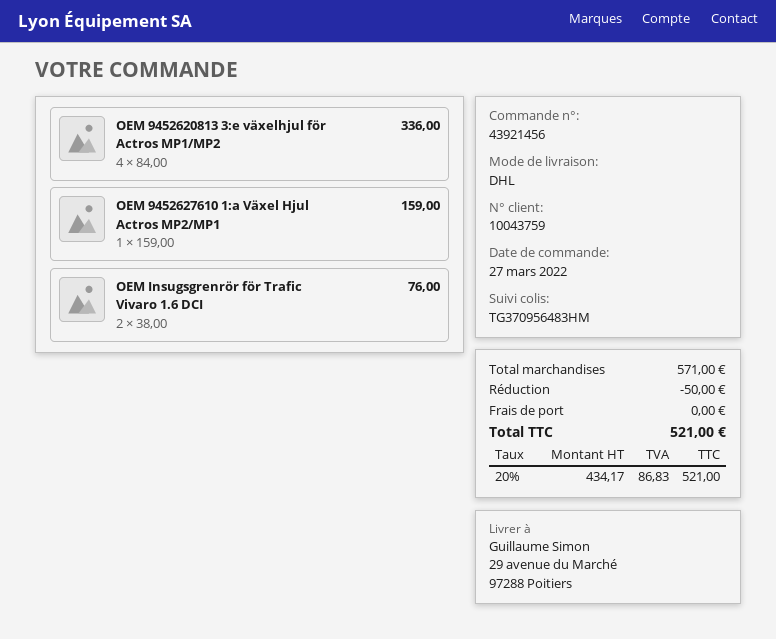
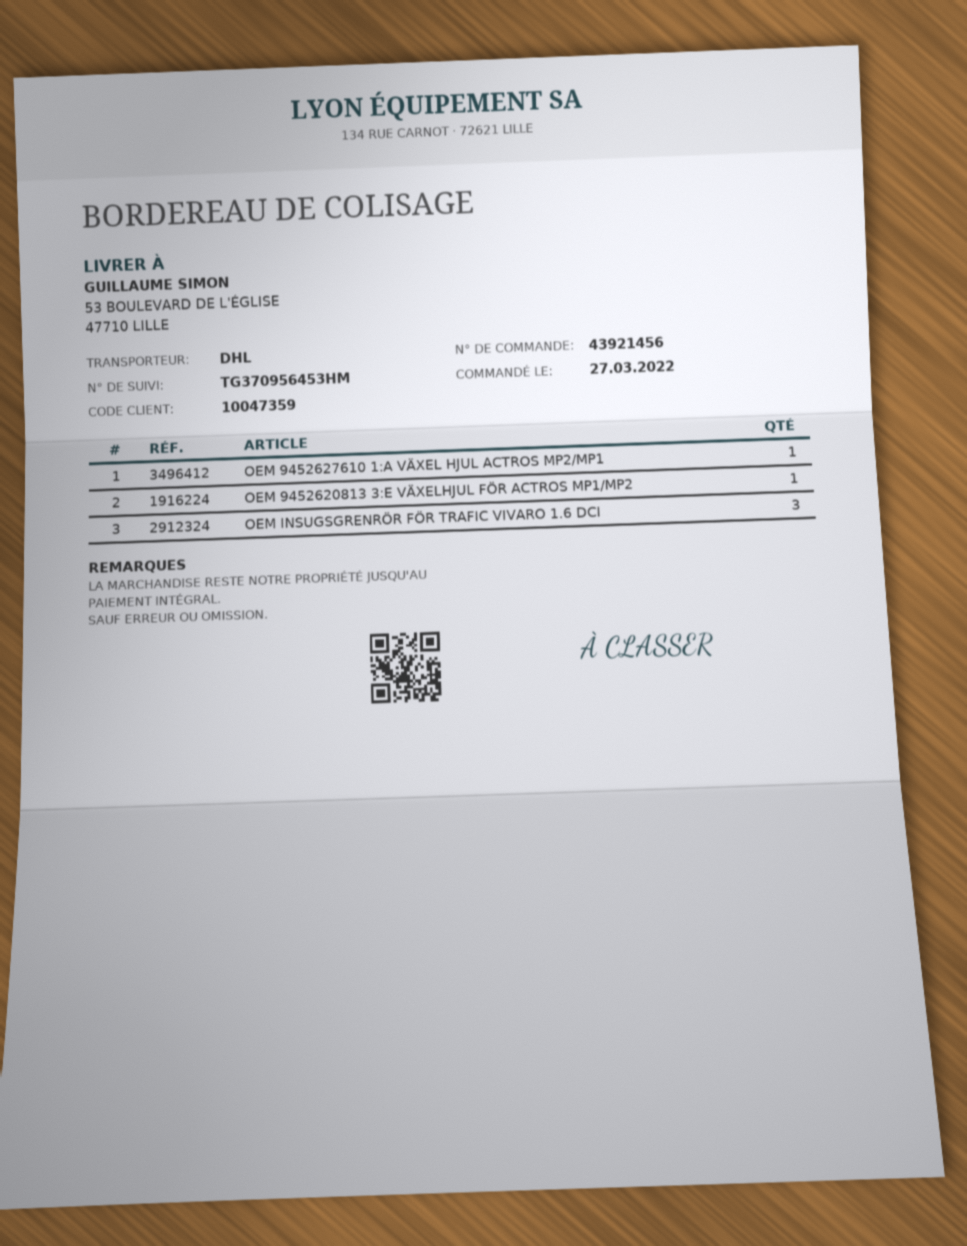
customer number: 10043759 -> 10047359
tracking number: TG370956483HM -> TG370956453HM
ship to: 29 avenue du Marché, 97288 Poitiers -> 53 BOULEVARD DE L'ÉGLISE, 47710 LILLE
OEM 9452620813 3:e växelhjul för Actros MP1/MP2: 4 -> 1
OEM Insugsgrenrör för Trafic Vivaro 1.6 DCI: 2 -> 3

